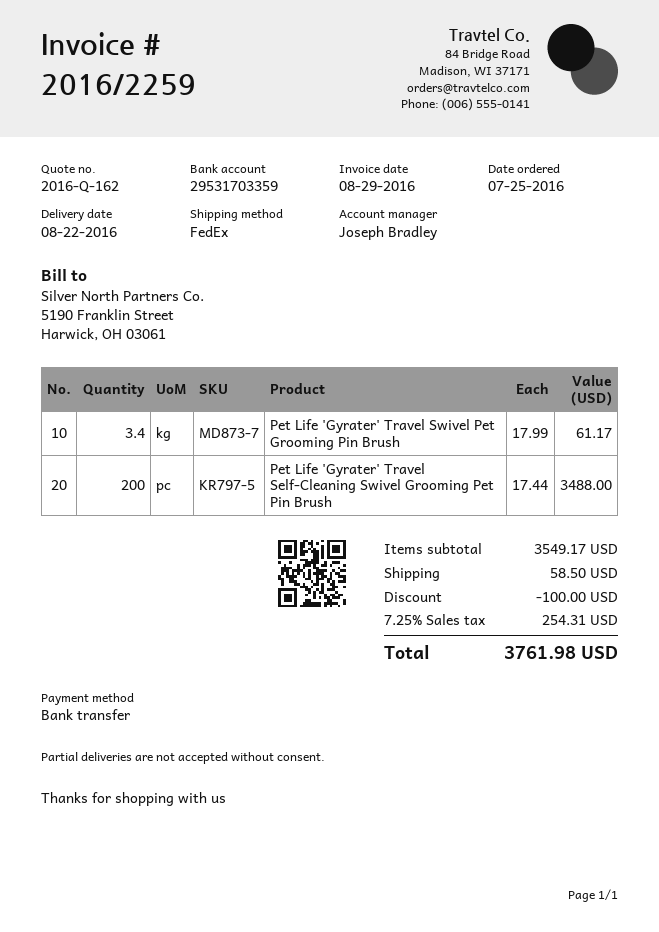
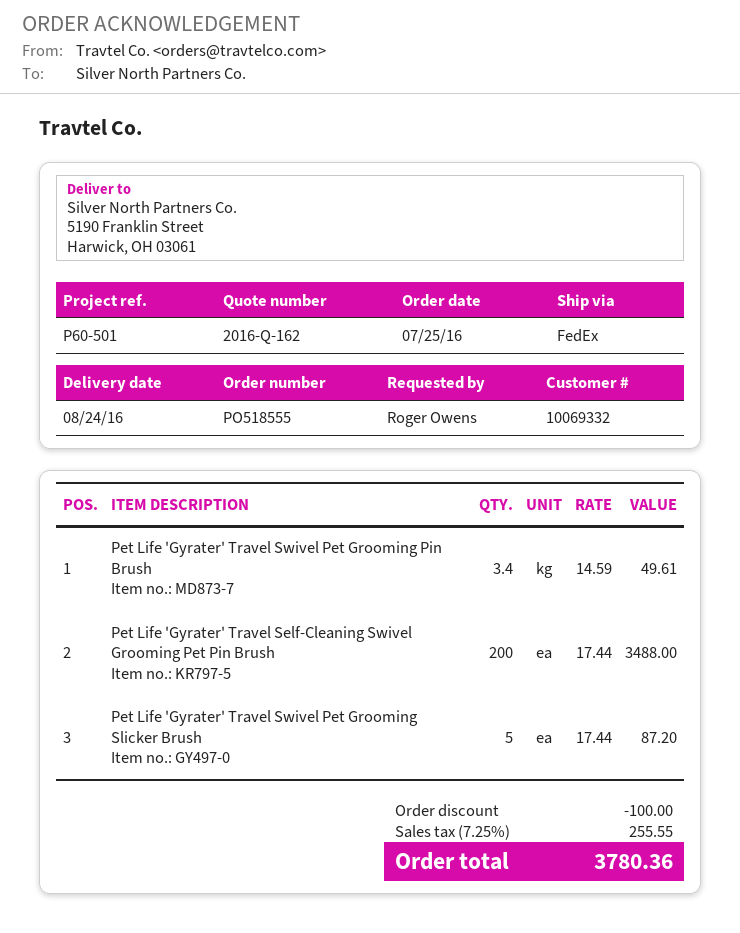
delivery date: 2016-08-22 -> 2016-08-24
Pet Life 'Gyrater' Travel Swivel Pet Grooming Pin Brush: 3.4 x 17.99 = 61.17 -> 3.4 x 14.59 = 49.61
Pet Life 'Gyrater' Travel Swivel Pet Grooming Slicker Brush: none -> 5 x 17.44 = 87.20
shipping: 58.50 -> none
tax: 7.25% = 254.31 -> 7.25% = 255.55
total: 3761.98 -> 3780.36

